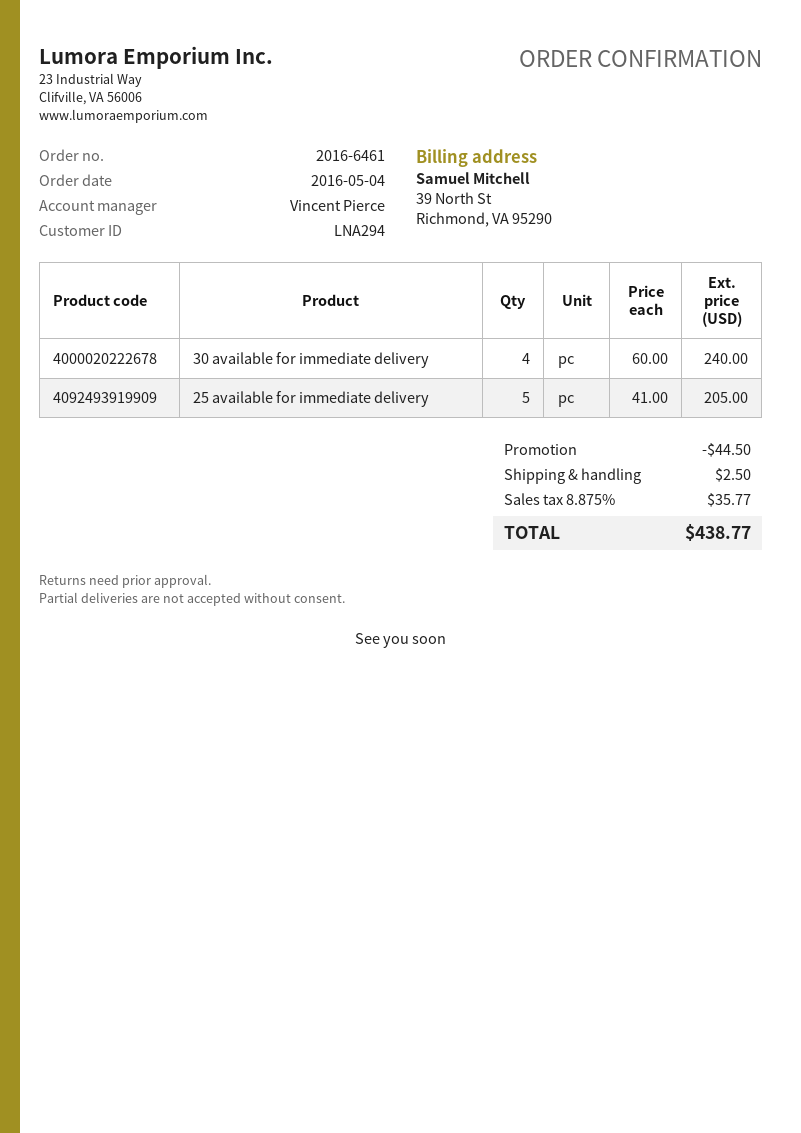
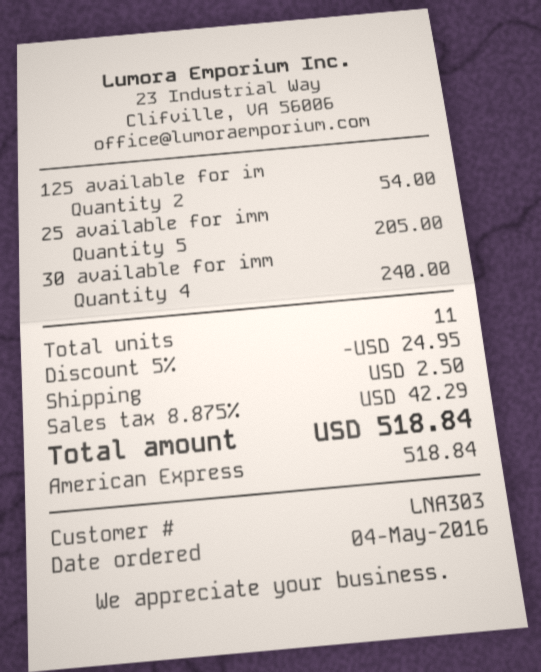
customer number: LNA294 -> LNA303
125 available for im: none -> 2 for 54.00
discount: 44.50 -> 24.95
tax: 8.875% = 35.77 -> 8.875% = 42.29
total: 438.77 -> 518.84

